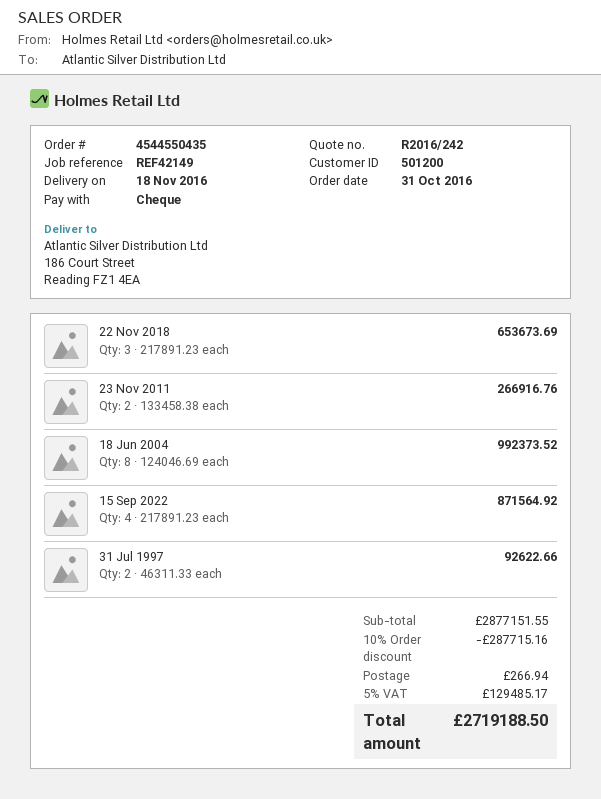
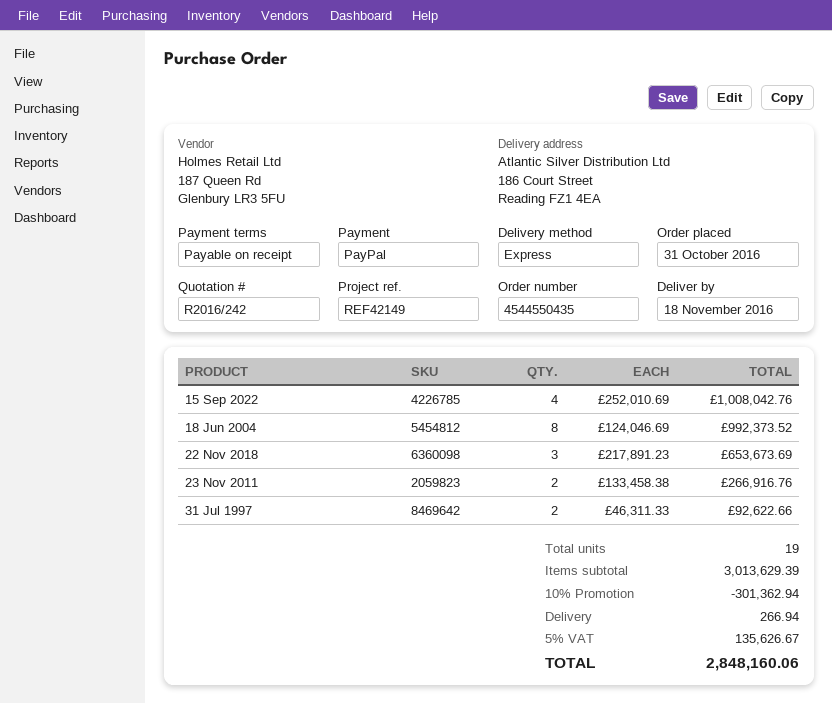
payment method: cheque -> PayPal
15 Sep 2022: 4 x 217891.23 = 871564.92 -> 4 x 252010.69 = 1008042.76
subtotal: 2877151.55 -> 3013629.39
discount: 10% = 287715.16 -> 10% = 301362.94
tax: 5% = 129485.17 -> 5% = 135626.67
total: 2719188.50 -> 2848160.06

